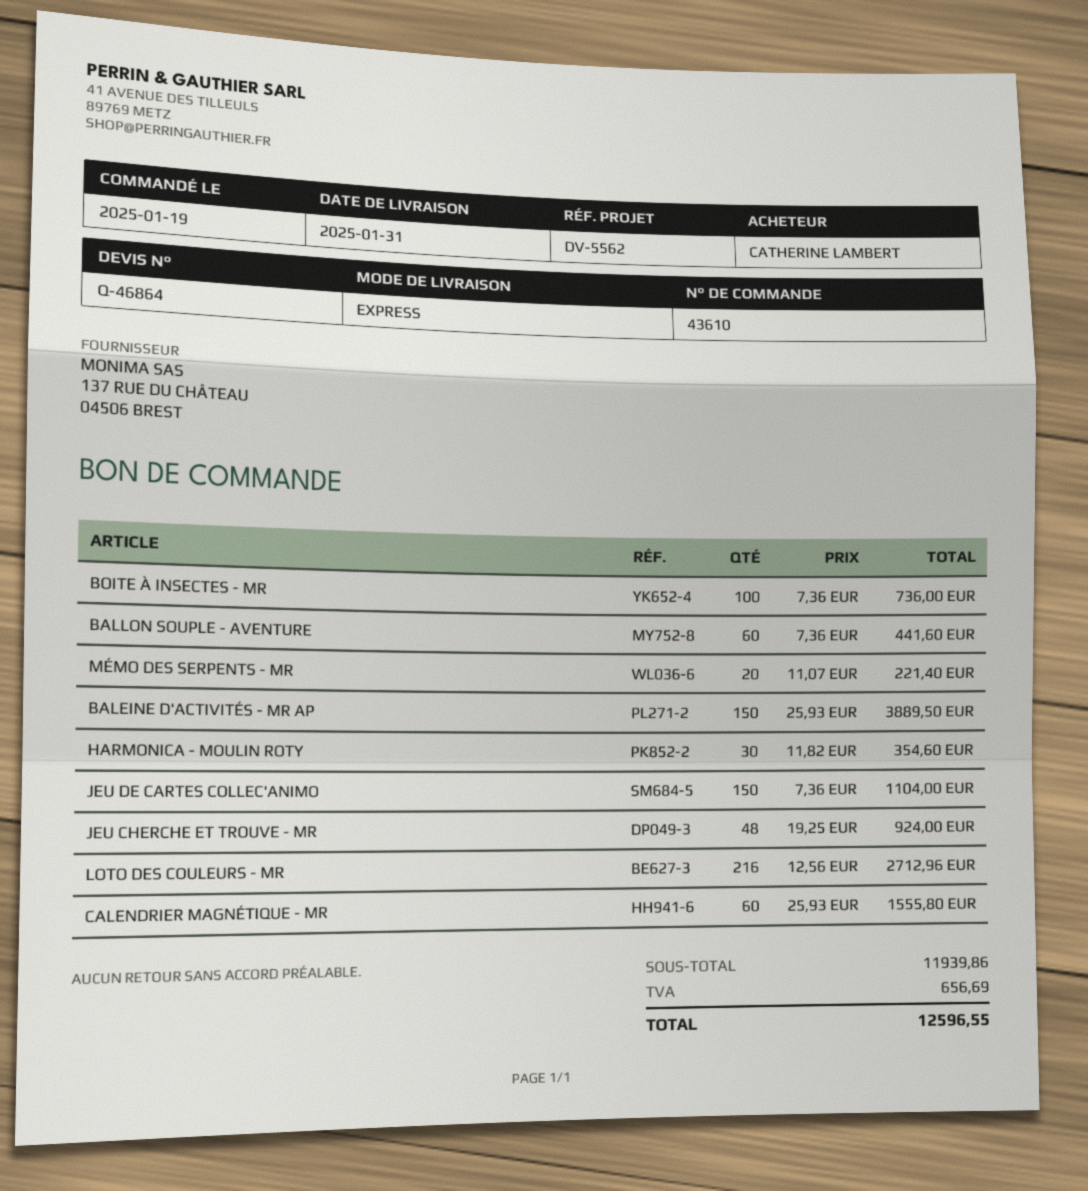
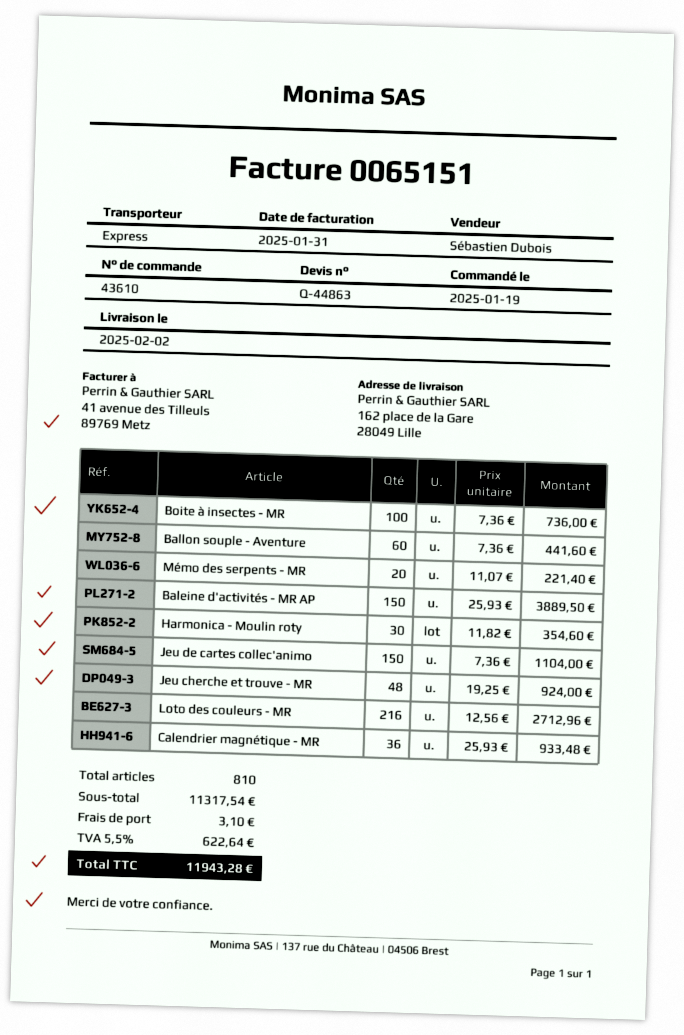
quote number: Q-46864 -> Q-44863
delivery date: 2025-01-31 -> 2025-02-02
CALENDRIER MAGNÉTIQUE - MR: 60 x 25.93 = 1555.80 -> 36 x 25.93 = 933.48
subtotal: 11939.86 -> 11317.54
shipping: none -> 3.10
tax: 656.69 -> 622.64
total: 12596.55 -> 11943.28

